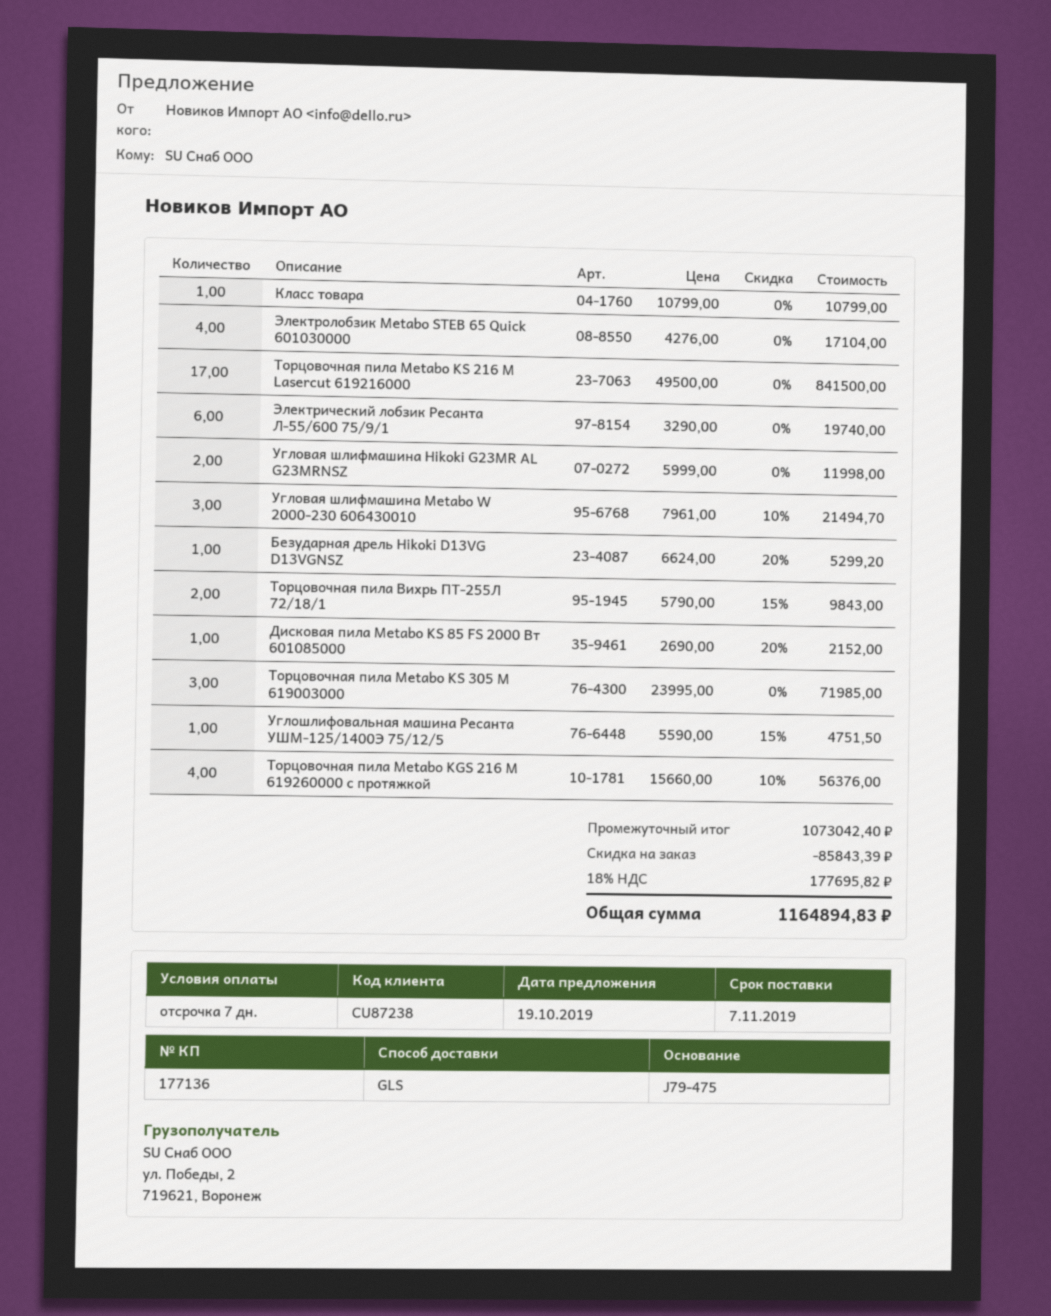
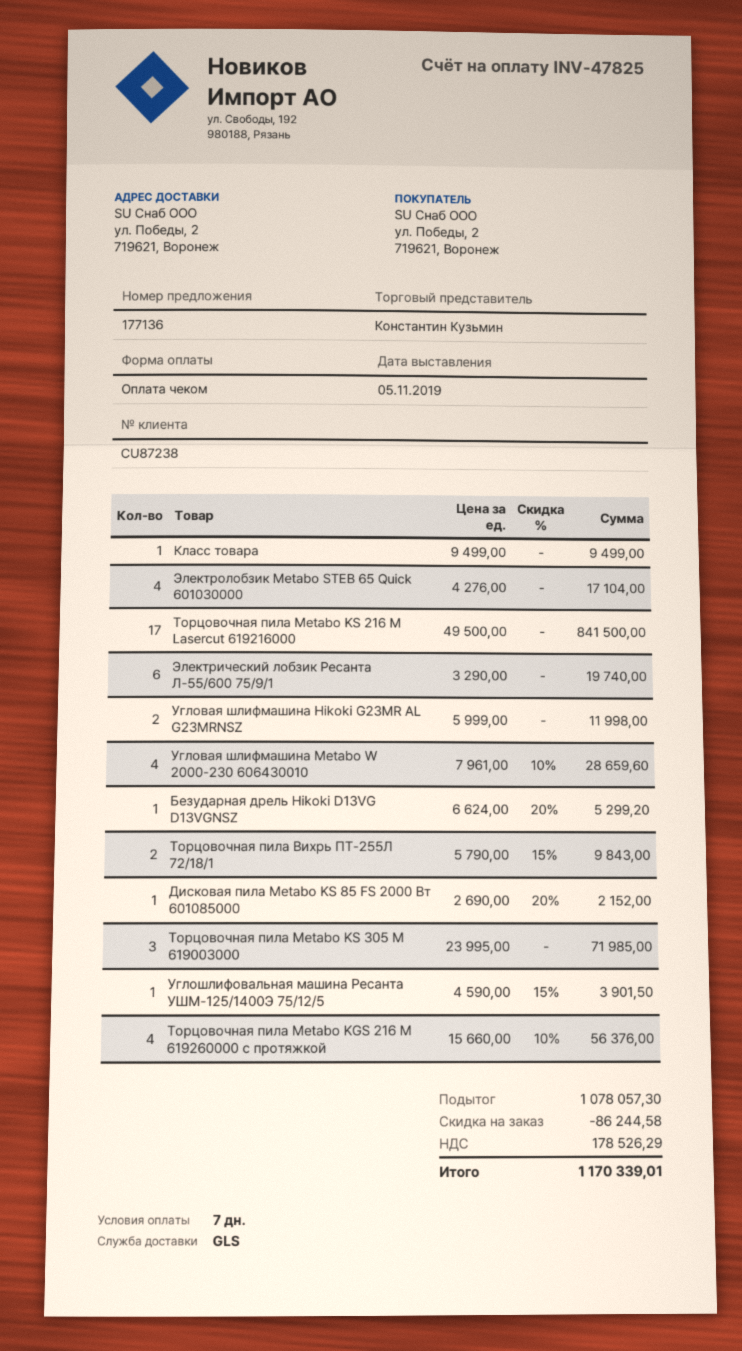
Класс товара: 1 x 10799.00 = 10799.00 -> 1 x 9499.00 = 9499.00
Угловая шлифмашина Metabo W 2000-230 606430010: 3 x 7961.00 - 10% = 21494.70 -> 4 x 7961.00 - 10% = 28659.60
Углошлифовальная машина Ресанта УШМ-125/1400Э 75/12/5: 1 x 5590.00 - 15% = 4751.50 -> 1 x 4590.00 - 15% = 3901.50
subtotal: 1073042.40 -> 1078057.30
discount: 85843.39 -> 86244.58
tax: 177695.82 -> 178526.29
total: 1164894.83 -> 1170339.01

